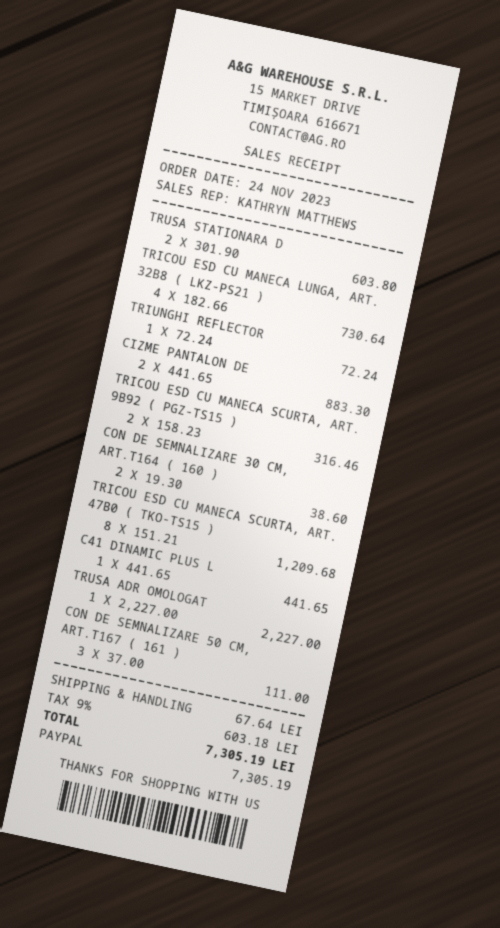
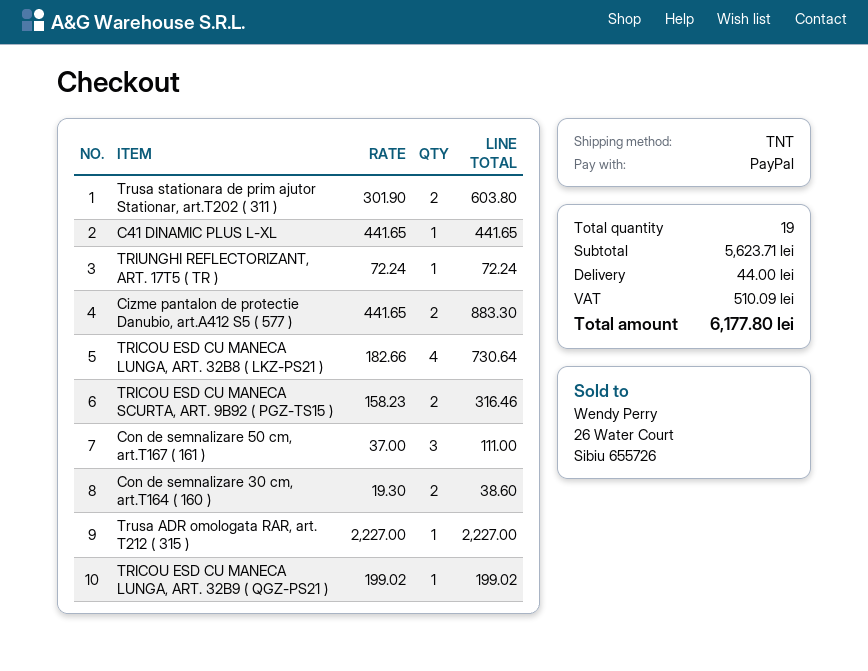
TRICOU ESD CU MANECA SCURTA, ART. 47B0 ( TKO-TS15 ): 8 x 151.21 = 1209.68 -> none
TRICOU ESD CU MANECA LUNGA, ART. 32B9 ( QGZ-PS21 ): none -> 1 x 199.02 = 199.02
shipping: 67.64 -> 44.00
tax: 603.18 -> 510.09
total: 7305.19 -> 6177.80

